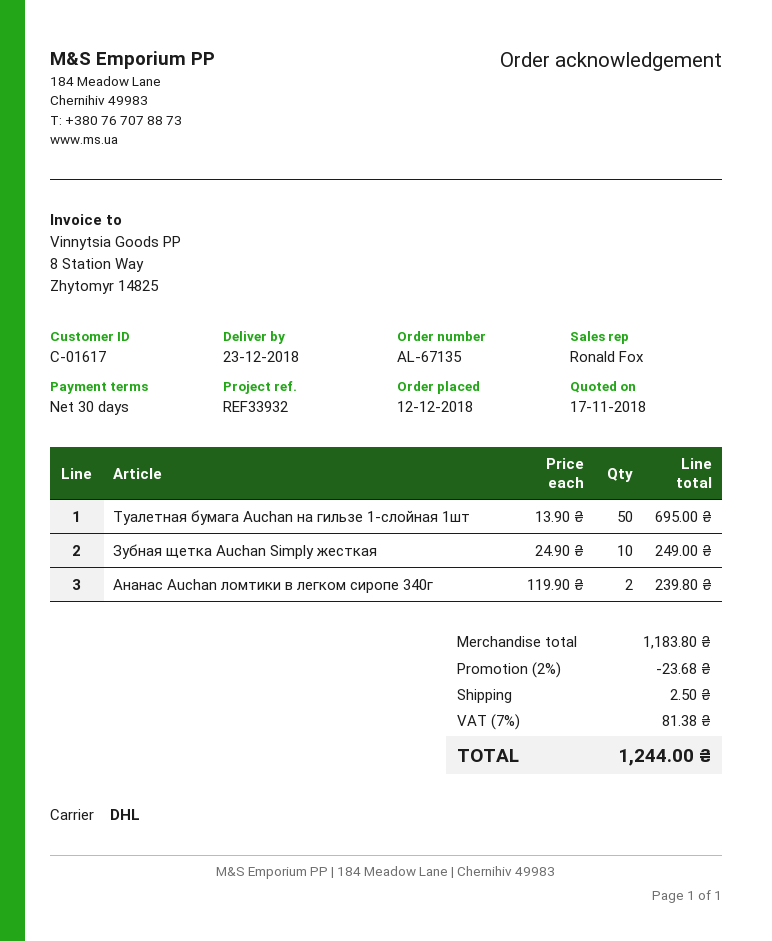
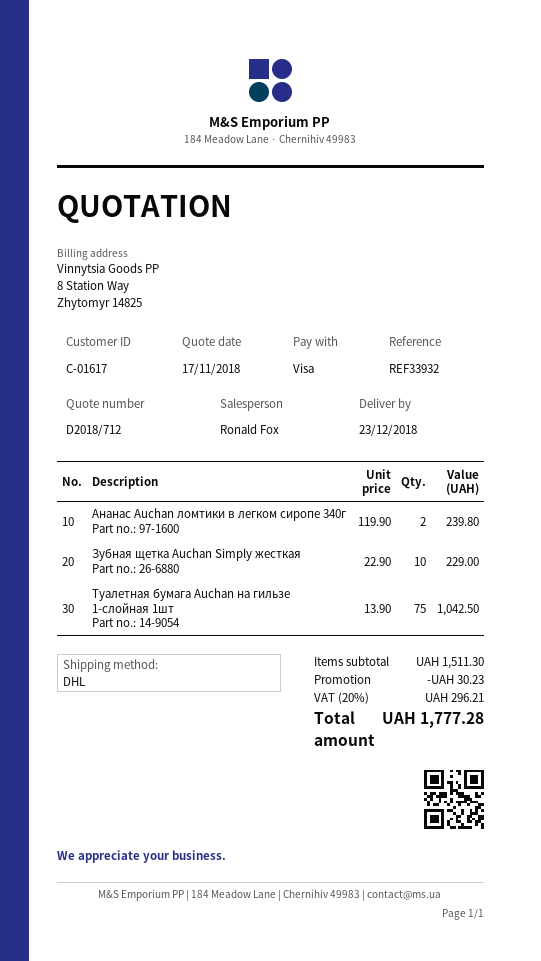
Туалетная бумага Auchan на гильзе 1-слойная 1шт: 50 x 13.90 = 695.00 -> 75 x 13.90 = 1042.50
Зубная щетка Auchan Simply жесткая: 10 x 24.90 = 249.00 -> 10 x 22.90 = 229.00
subtotal: 1183.80 -> 1511.30
discount: 23.68 -> 30.23
shipping: 2.50 -> none
tax: 7% = 81.38 -> 20% = 296.21
total: 1244.00 -> 1777.28

